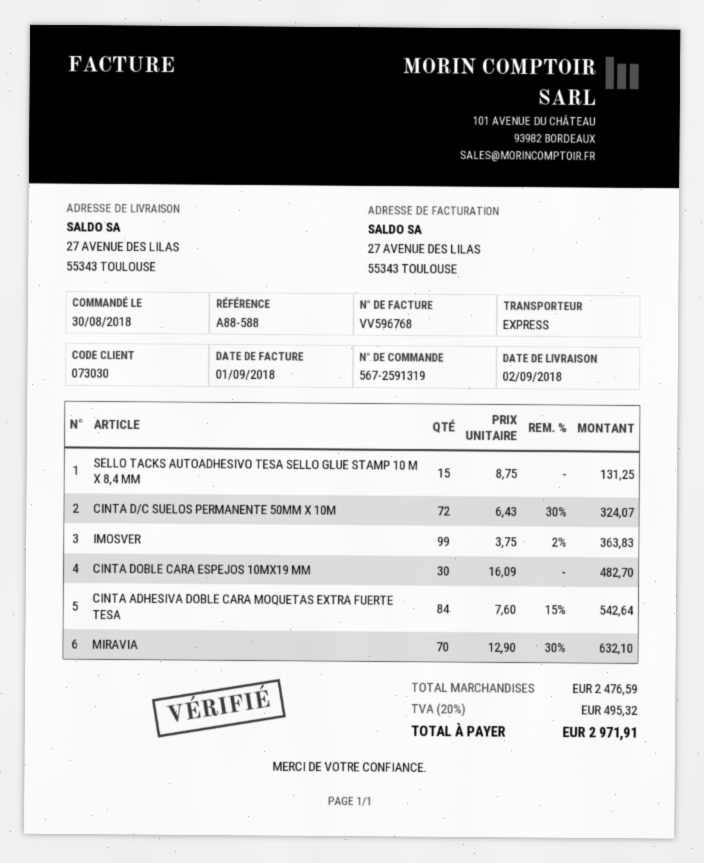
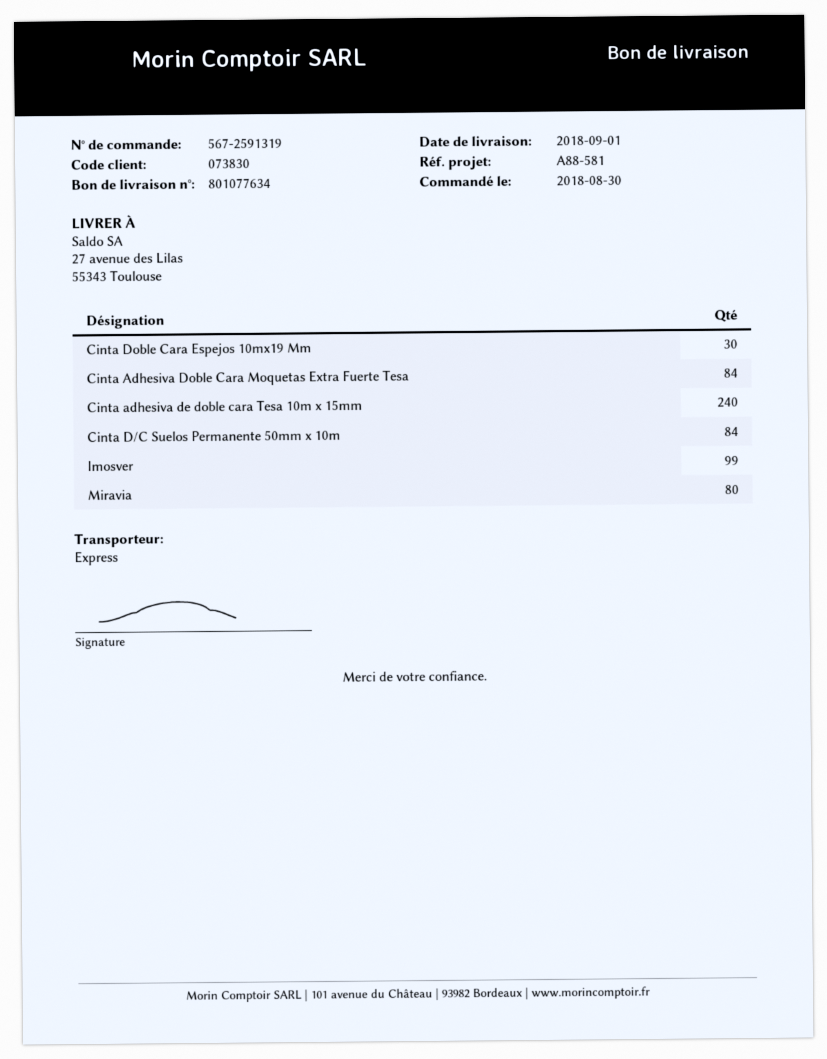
delivery date: 2018-09-02 -> 2018-09-01
customer number: 073030 -> 073830
reference: A88-588 -> A88-581
SELLO TACKS AUTOADHESIVO TESA SELLO GLUE STAMP 10 M X 8,4 MM: 15 -> none
CINTA D/C SUELOS PERMANENTE 50MM X 10M: 72 -> 84
MIRAVIA: 70 -> 80
Cinta adhesiva de doble cara Tesa 10m x 15mm: none -> 240

